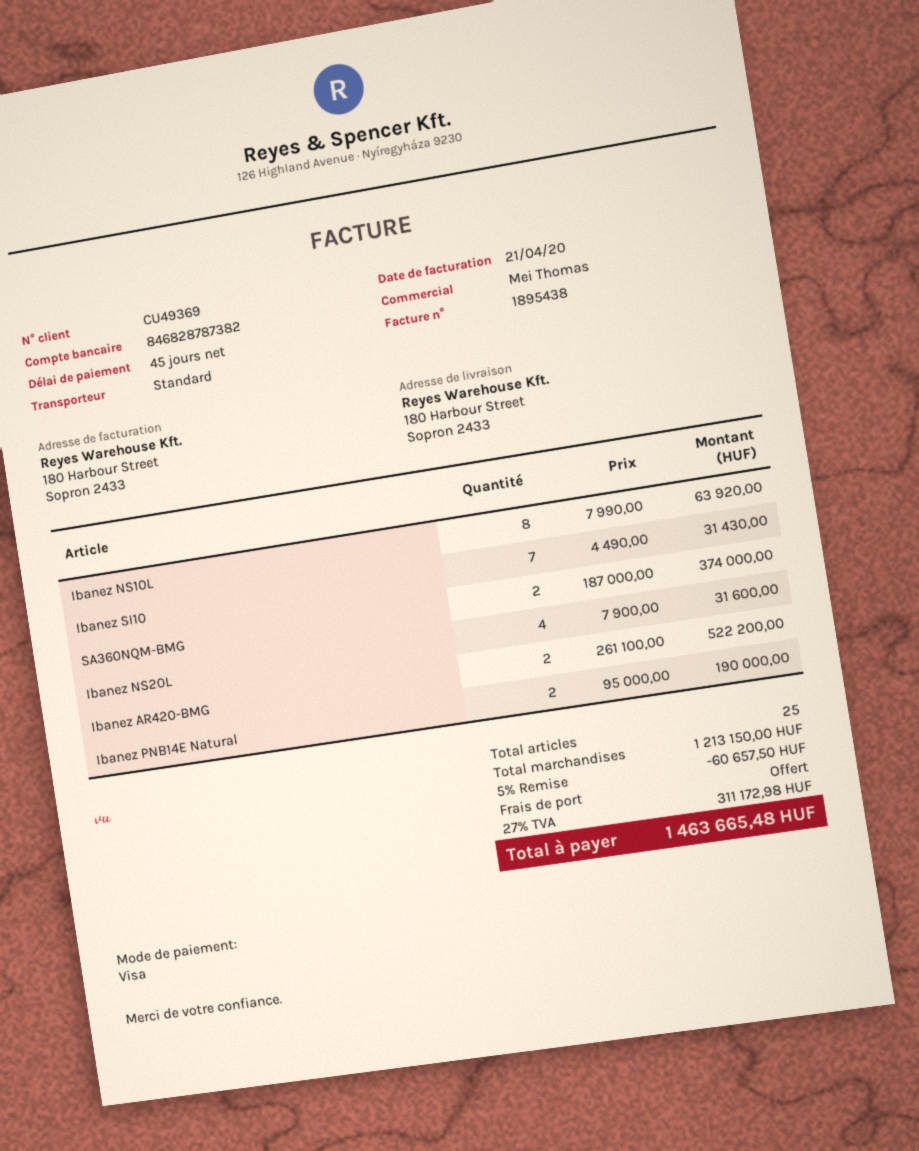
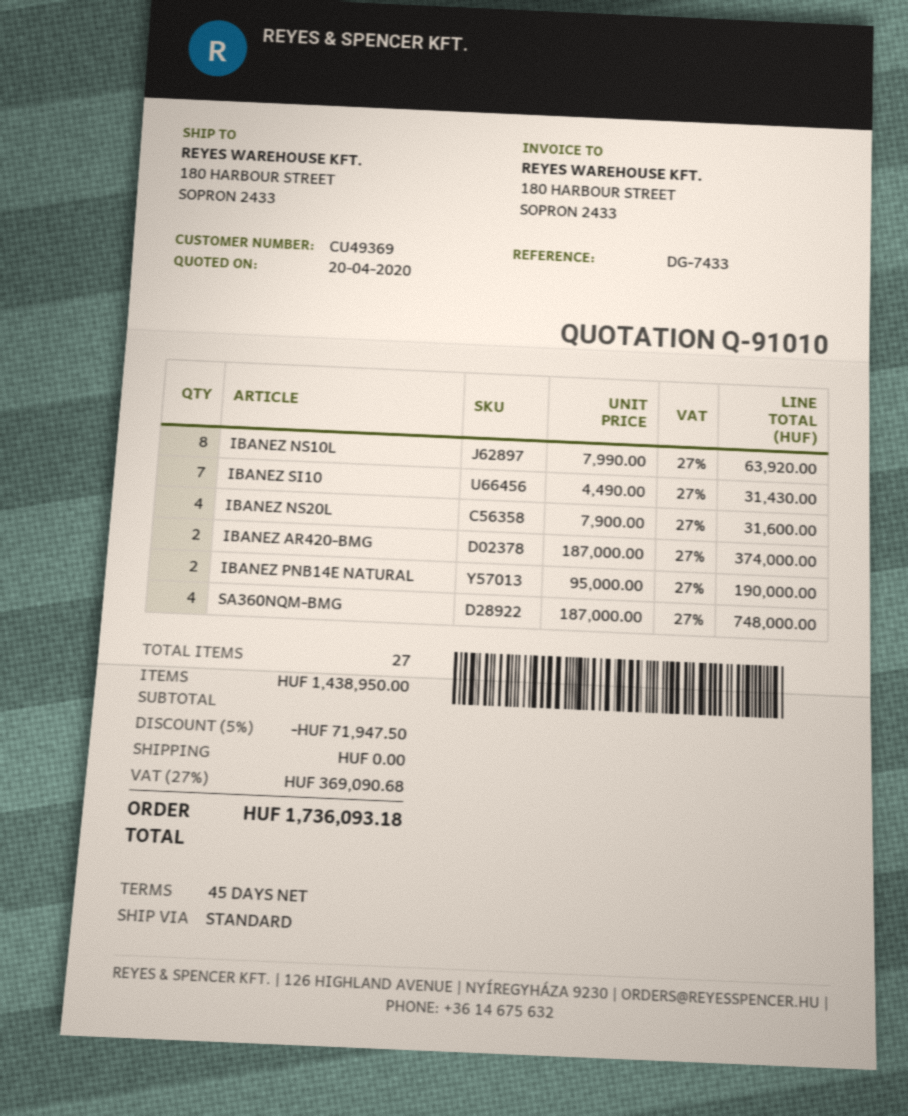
SA360NQM-BMG: 2 x 187000.00 = 374000.00 -> 4 x 187000.00 = 748000.00
Ibanez AR420-BMG: 2 x 261100.00 = 522200.00 -> 2 x 187000.00 = 374000.00
total quantity: 25 -> 27
subtotal: 1213150.00 -> 1438950.00
discount: 5% = 60657.50 -> 5% = 71947.50
tax: 27% = 311172.98 -> 27% = 369090.68
total: 1463665.48 -> 1736093.18

